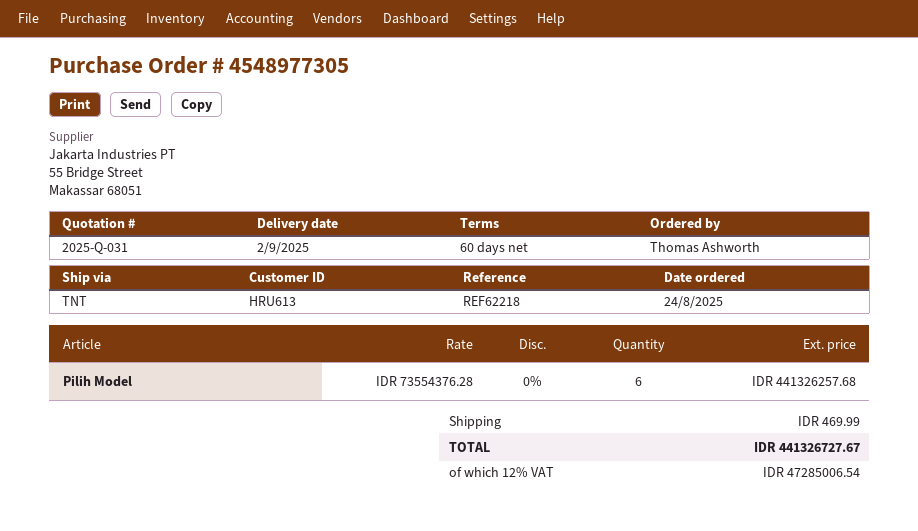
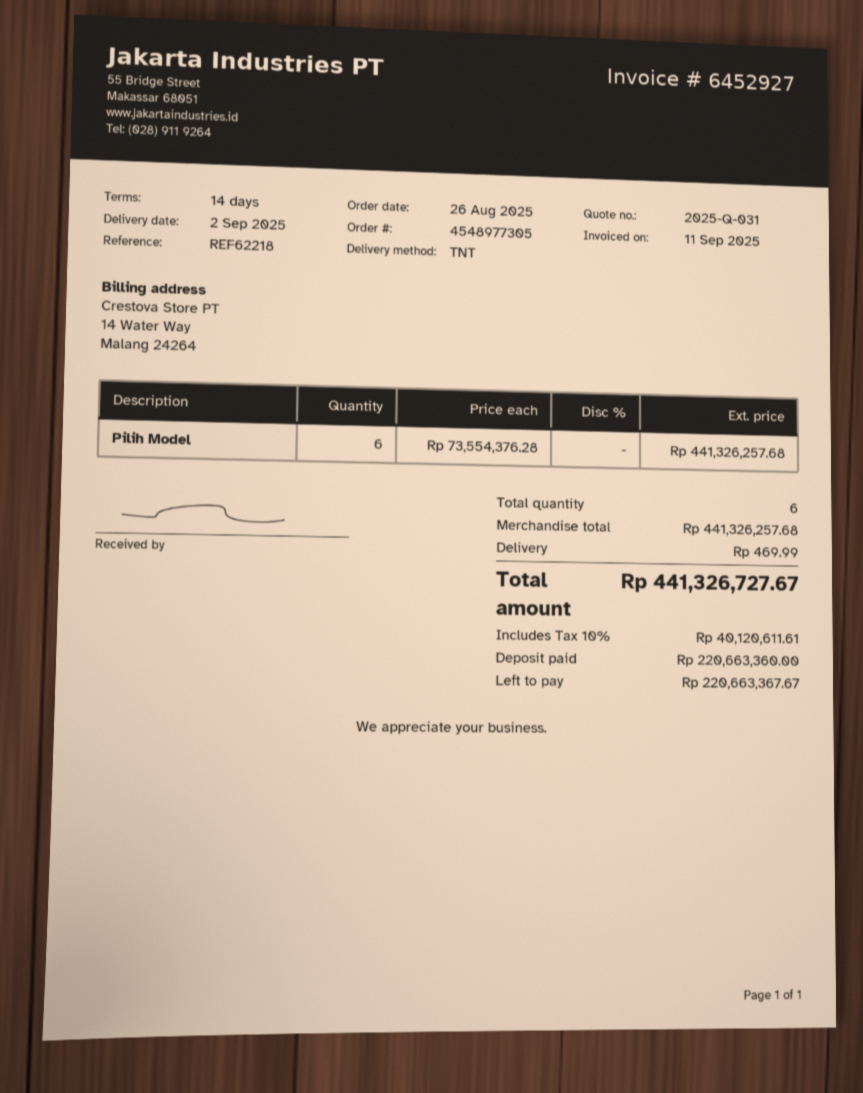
order date: 2025-08-24 -> 2025-08-26
payment terms: 60 days -> 14 days
tax: 12% = 47285006.54 -> 10% = 40120611.61

